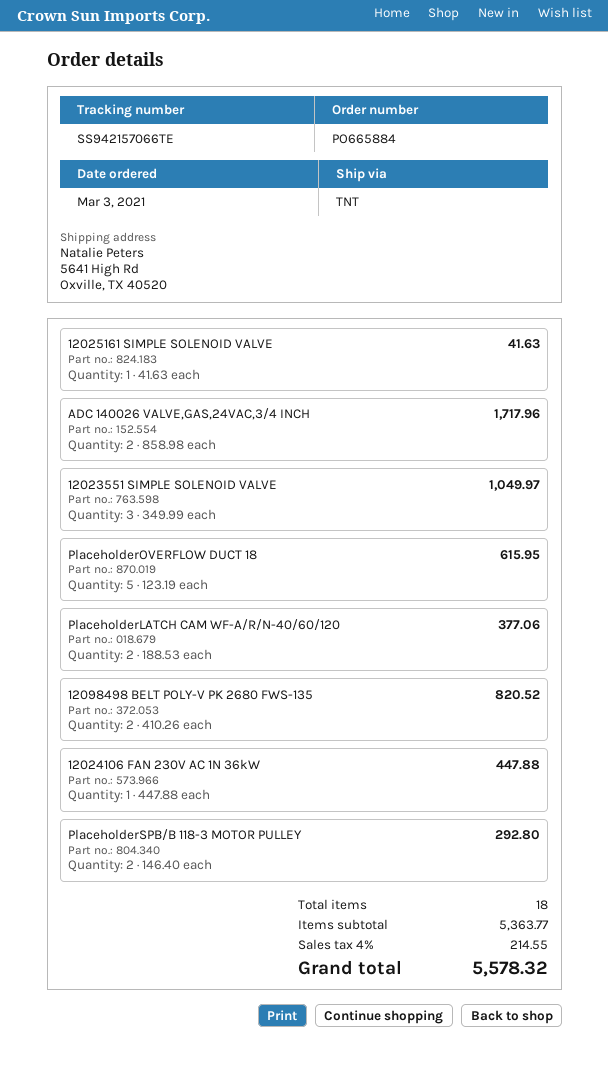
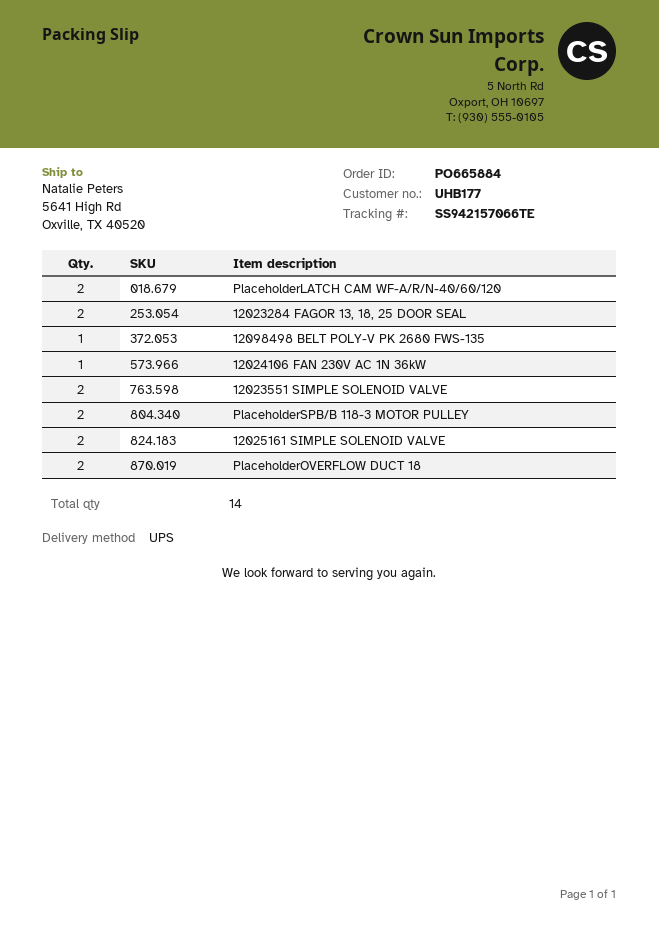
shipping method: TNT -> UPS
12025161 SIMPLE SOLENOID VALVE: 1 -> 2
ADC 140026 VALVE,GAS,24VAC,3/4 INCH: 2 -> none
12023551 SIMPLE SOLENOID VALVE: 3 -> 2
PlaceholderOVERFLOW DUCT 18: 5 -> 2
12098498 BELT POLY-V PK 2680 FWS-135: 2 -> 1
12023284 FAGOR 13, 18, 25 DOOR SEAL: none -> 2
total quantity: 18 -> 14

